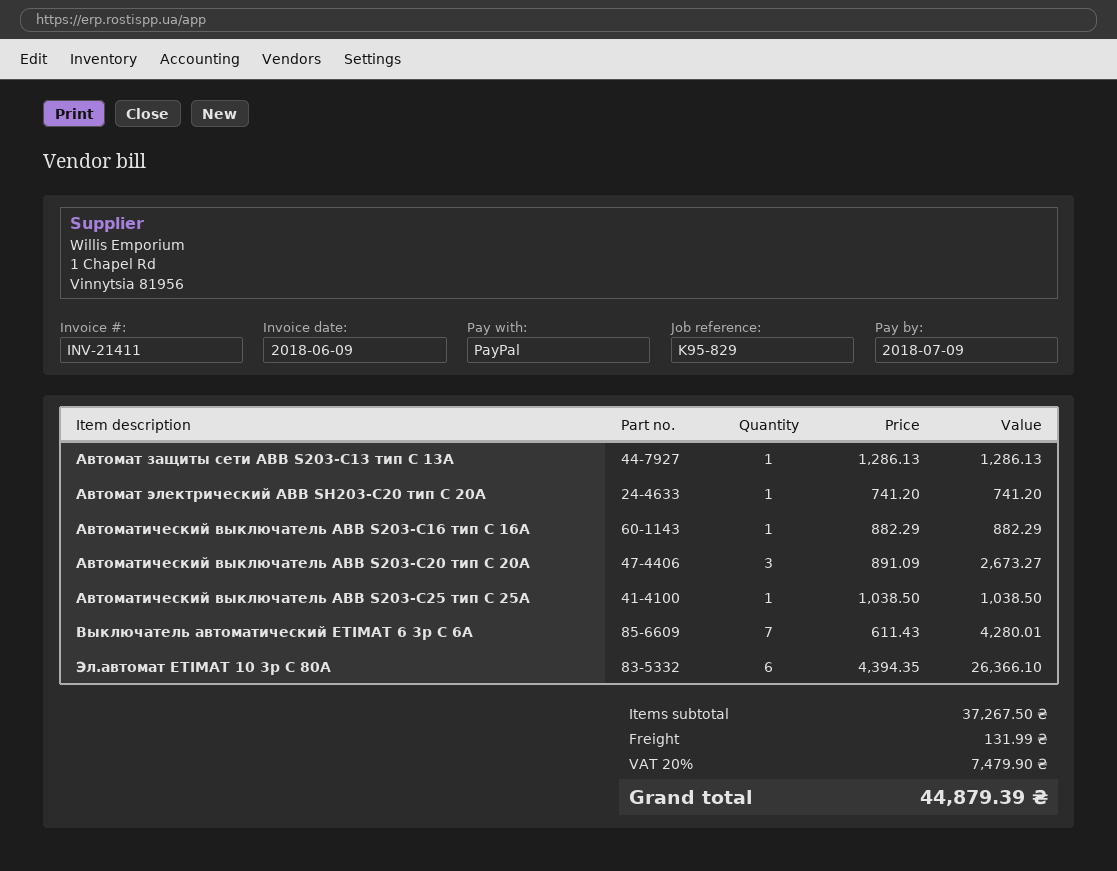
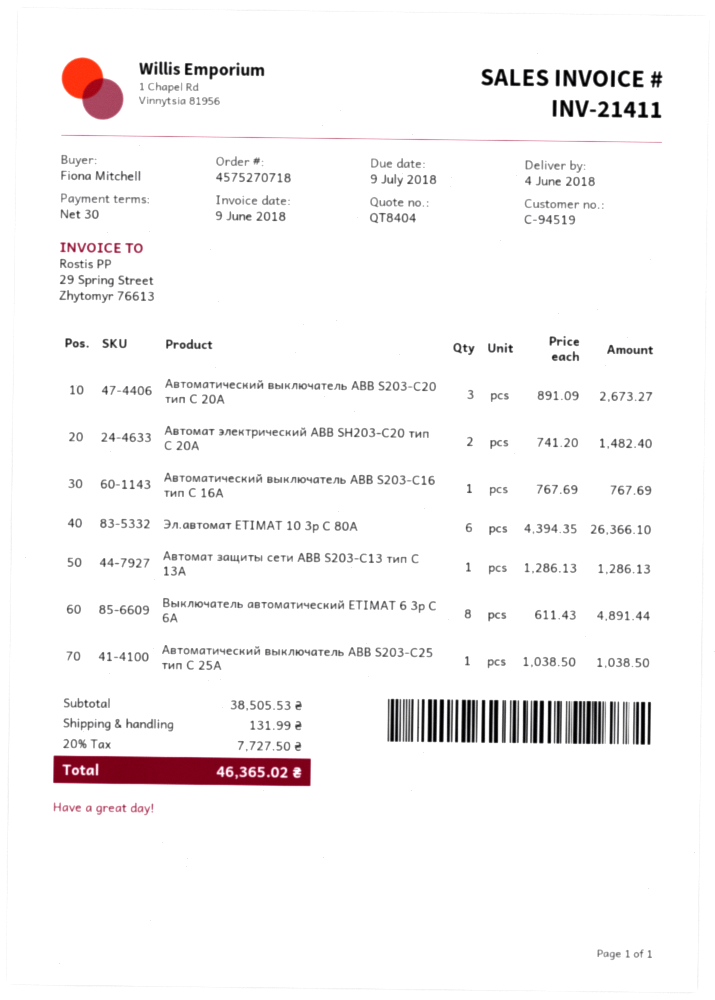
Автомат электрический ABB SH203-C20 тип C 20А: 1 x 741.20 = 741.20 -> 2 x 741.20 = 1482.40
Автоматический выключатель ABB S203-C16 тип C 16А: 1 x 882.29 = 882.29 -> 1 x 767.69 = 767.69
Выключатель автоматический ETIMAT 6 3p С 6А: 7 x 611.43 = 4280.01 -> 8 x 611.43 = 4891.44
subtotal: 37267.50 -> 38505.53
tax: 20% = 7479.90 -> 20% = 7727.50
total: 44879.39 -> 46365.02

